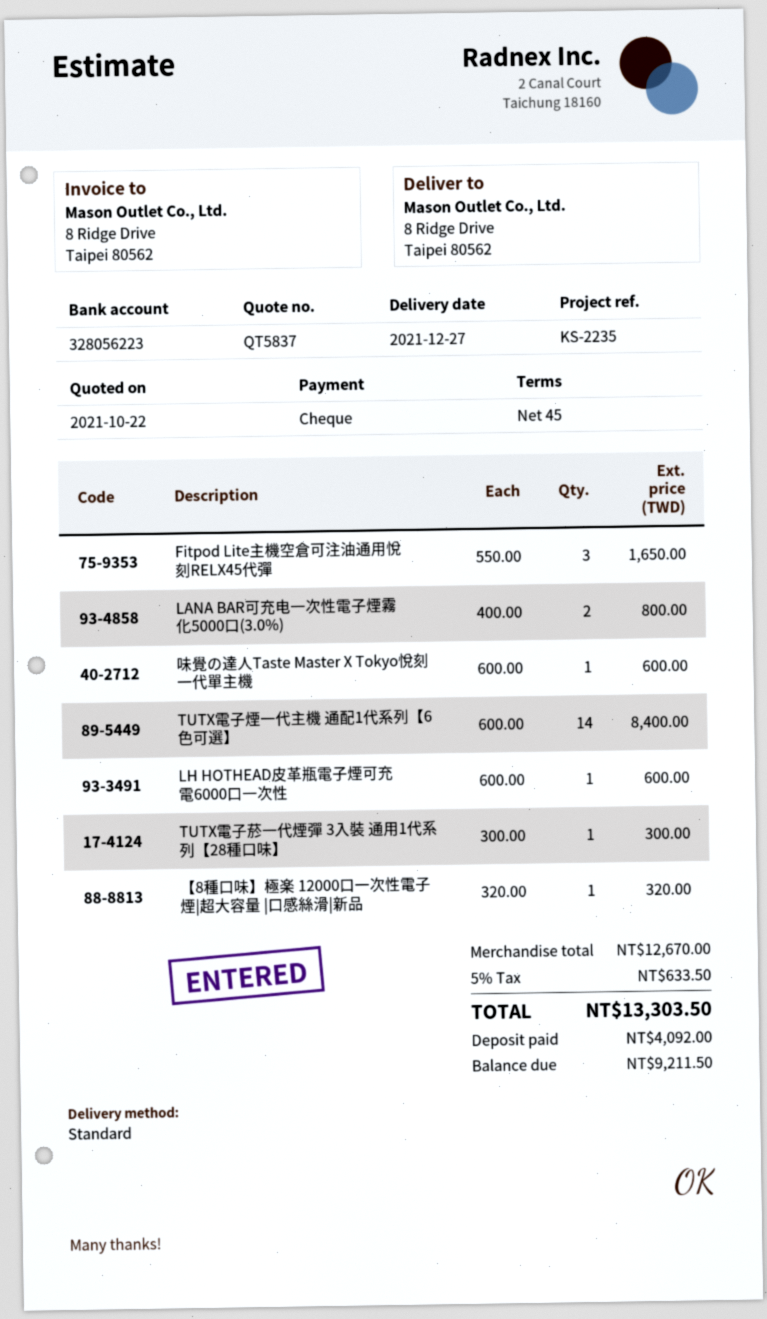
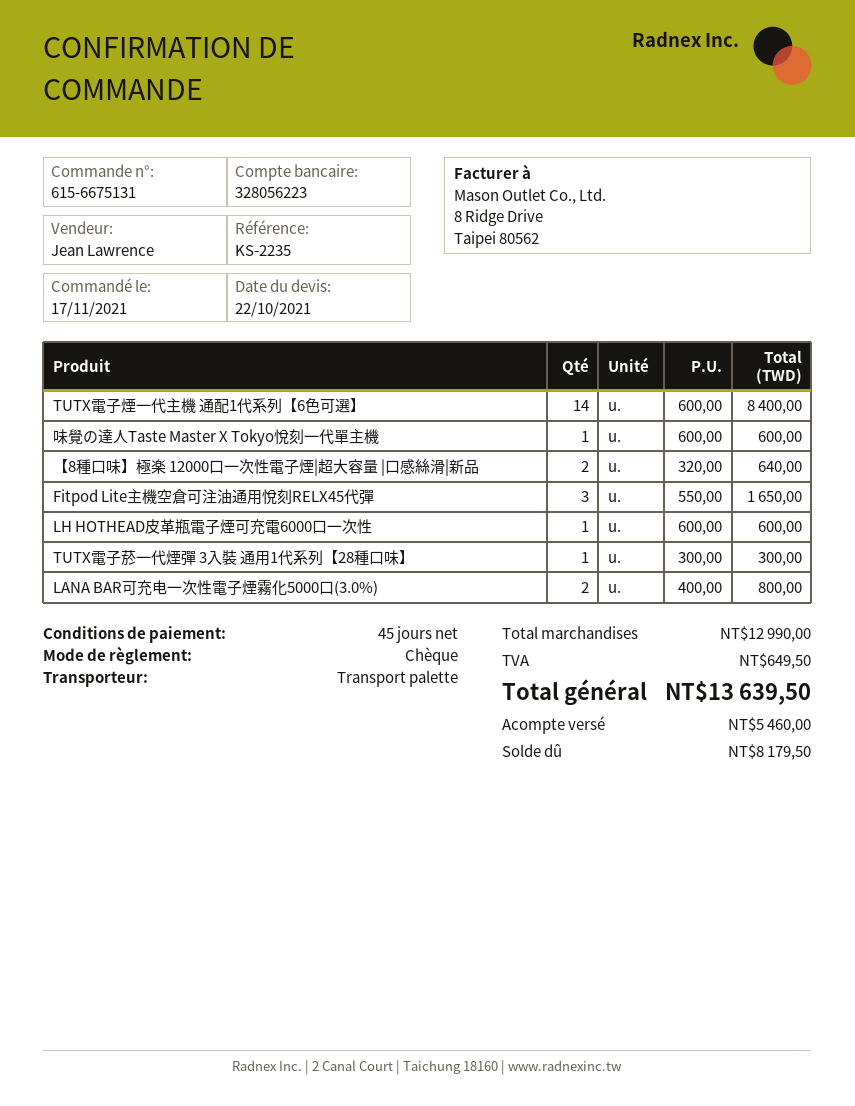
shipping method: standard -> pallet freight
【8種口味】極楽 12000口一次性電子煙|超大容量 |口感絲滑|新品: 1 x 320.00 = 320.00 -> 2 x 320.00 = 640.00
subtotal: 12670.00 -> 12990.00
tax: 633.50 -> 649.50
total: 13303.50 -> 13639.50
deposit: 4092.00 -> 5460.00
balance: 9211.50 -> 8179.50

